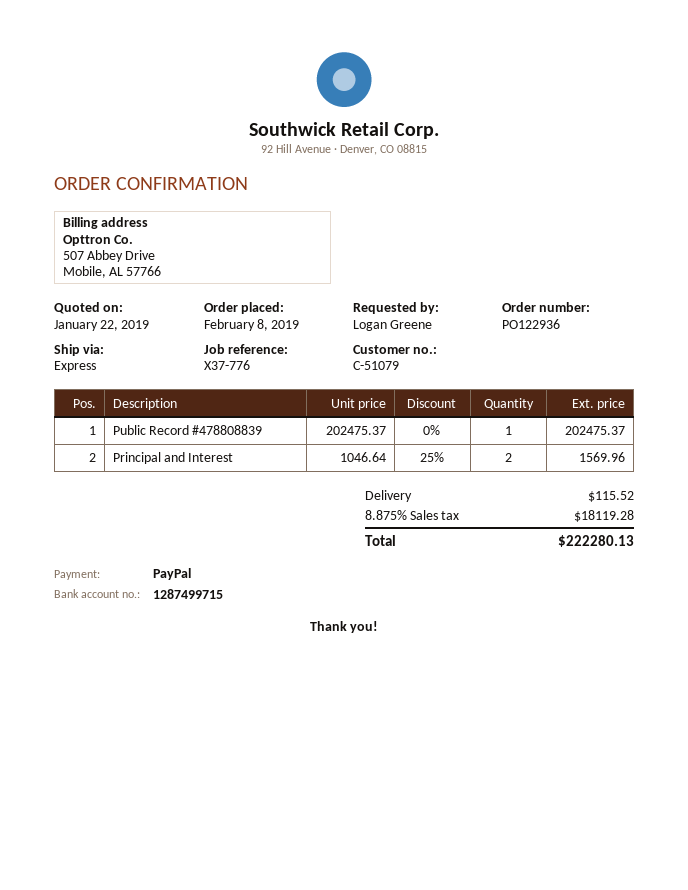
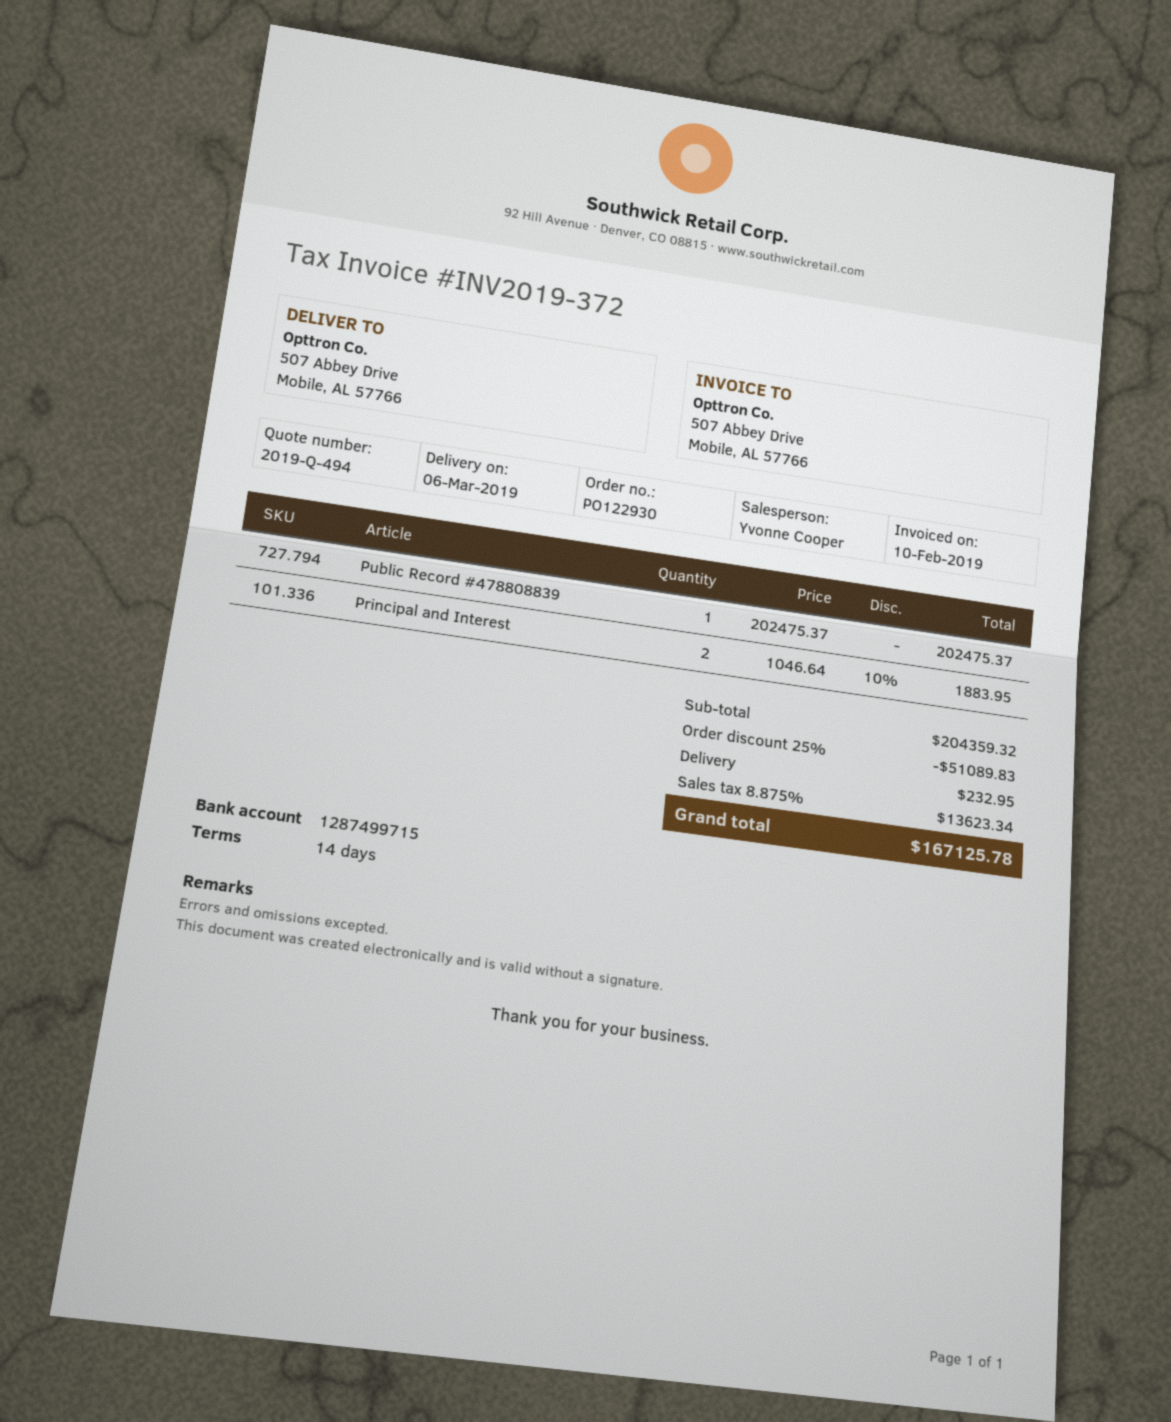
order number: PO122936 -> PO122930
Principal and Interest: 2 x 1046.64 - 25% = 1569.96 -> 2 x 1046.64 - 10% = 1883.95
discount: none -> 25% = 51089.83
shipping: 115.52 -> 232.95
tax: 8.875% = 18119.28 -> 8.875% = 13623.34
total: 222280.13 -> 167125.78

